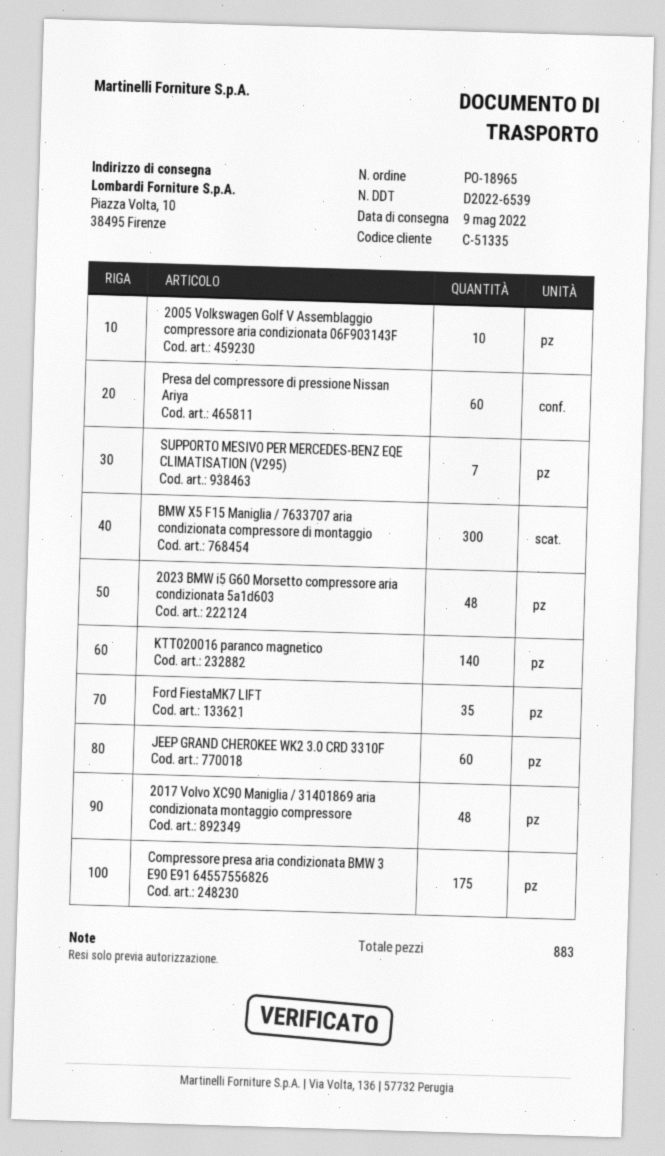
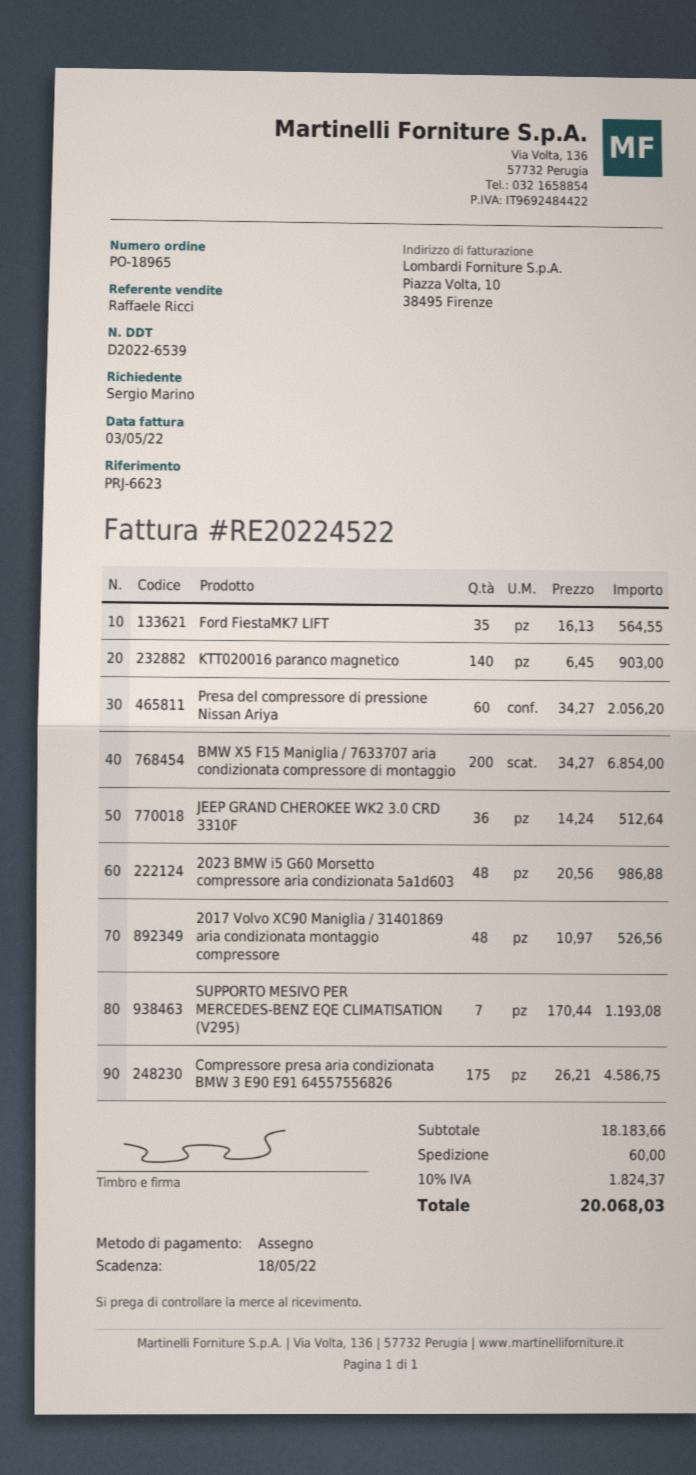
2005 Volkswagen Golf V Assemblaggio compressore aria condizionata 06F903143F: 10 -> none
BMW X5 F15 Maniglia / 7633707 aria condizionata compressore di montaggio: 300 -> 200
JEEP GRAND CHEROKEE WK2 3.0 CRD 3310F: 60 -> 36

